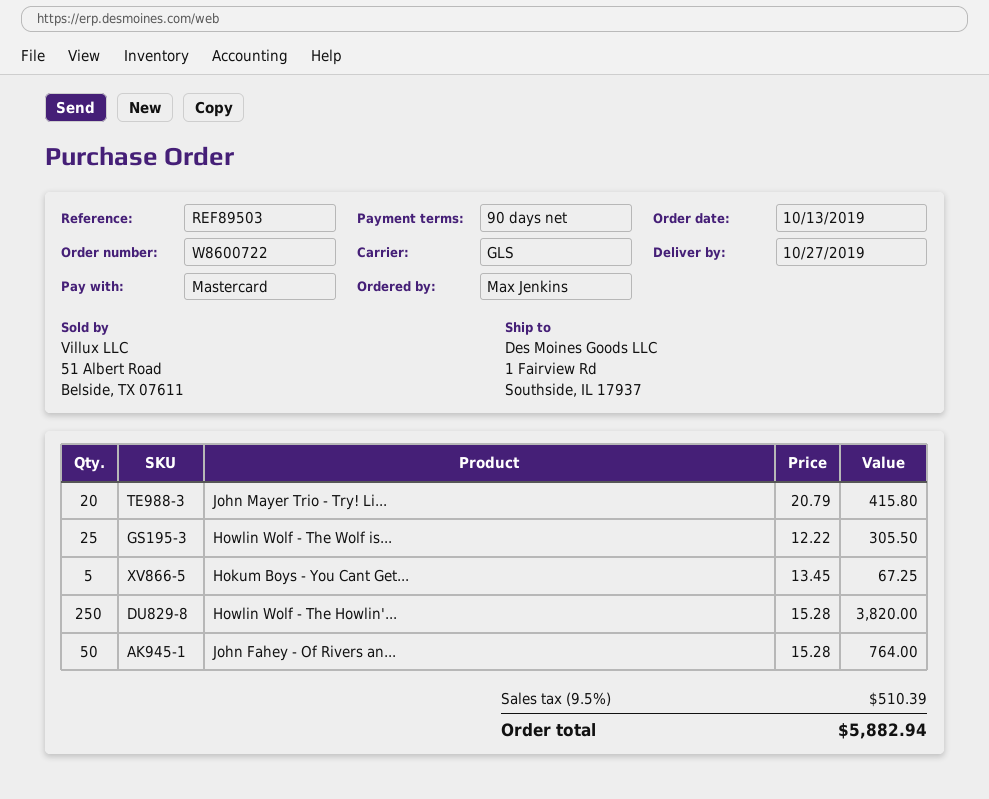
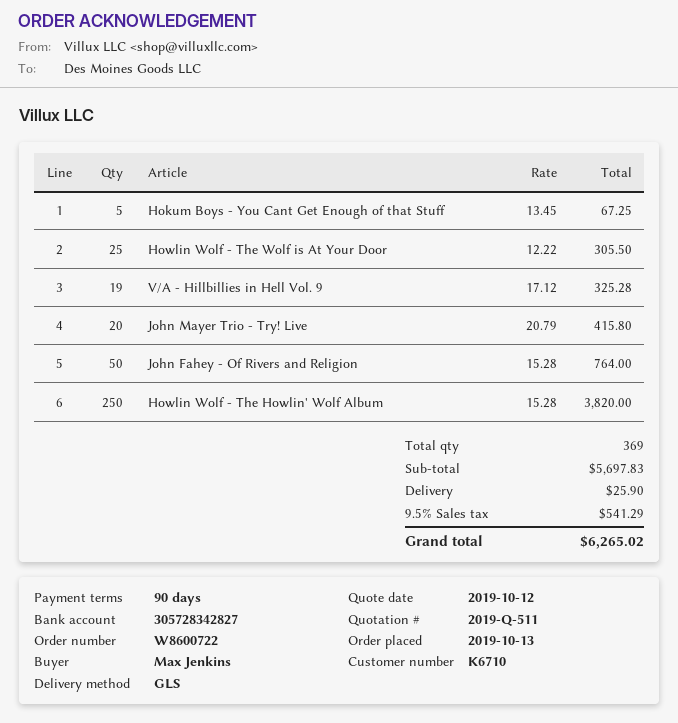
V/A - Hillbillies in Hell Vol. 9: none -> 19 x 17.12 = 325.28
shipping: none -> 25.90
tax: 9.5% = 510.39 -> 9.5% = 541.29
total: 5882.94 -> 6265.02

